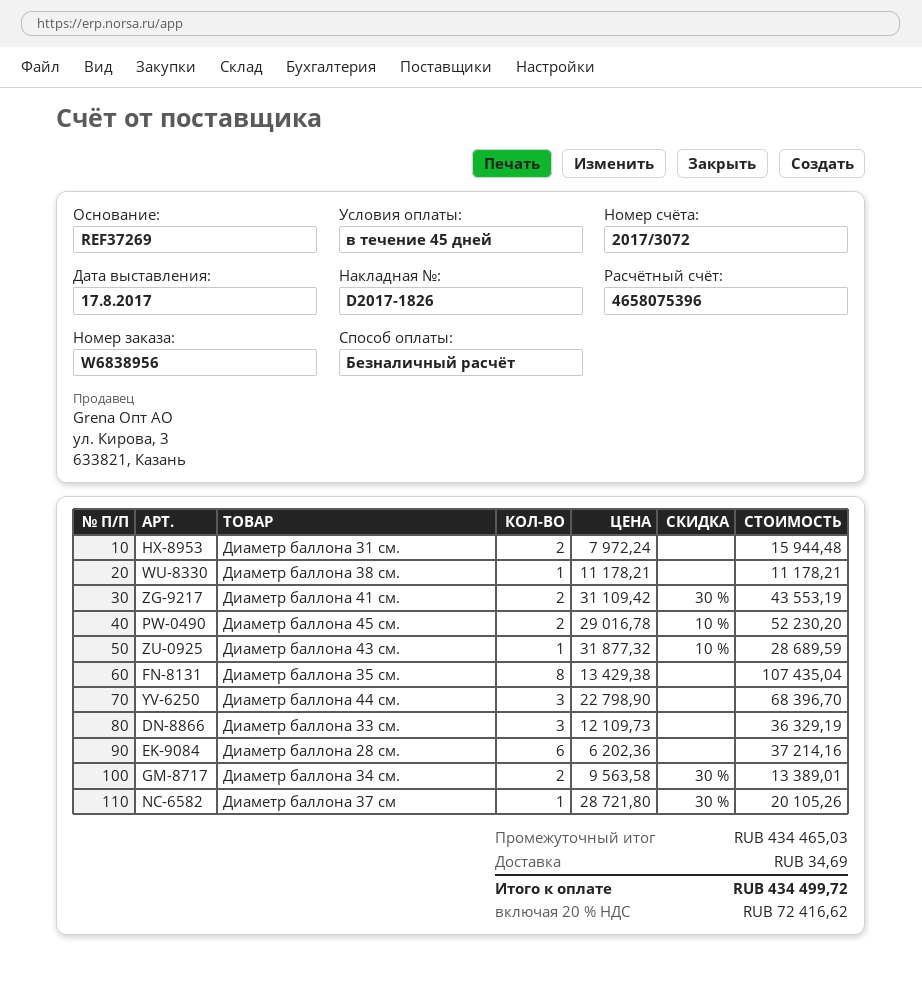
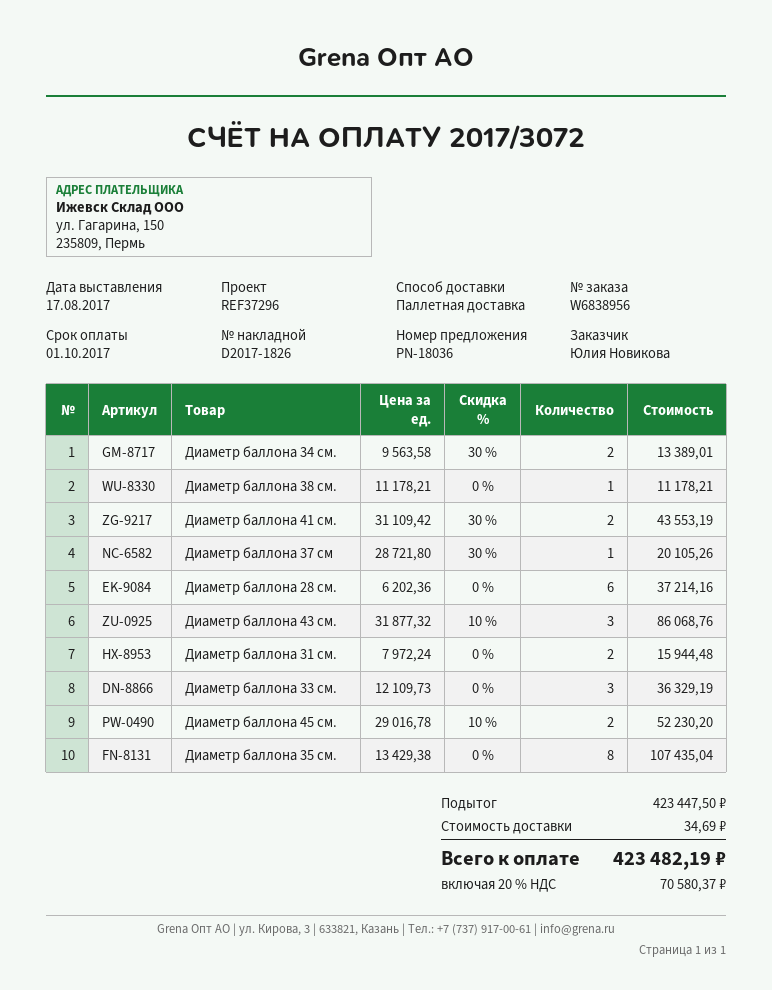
reference: REF37269 -> REF37296
Диаметр баллона 43 см.: 1 x 31877.32 - 10% = 28689.59 -> 3 x 31877.32 - 10% = 86068.76
Диаметр баллона 44 см.: 3 x 22798.90 = 68396.70 -> none
subtotal: 434465.03 -> 423447.50
tax: 20% = 72416.62 -> 20% = 70580.37
total: 434499.72 -> 423482.19

